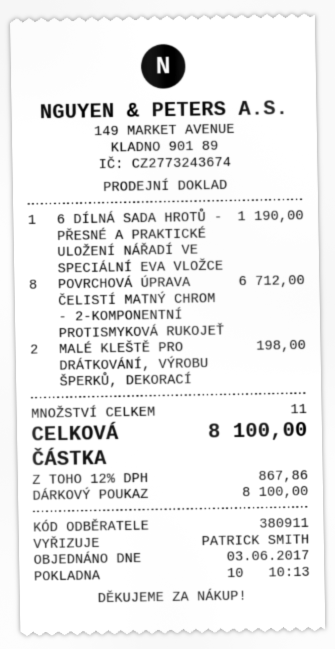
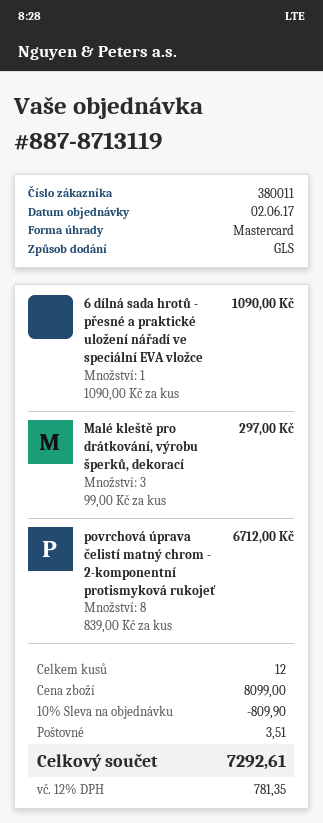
order date: 2017-06-03 -> 2017-06-02
customer number: 380911 -> 380011
payment method: gift card -> Mastercard
6 DÍLNÁ SADA HROTŮ - PŘESNÉ A PRAKTICKÉ ULOŽENÍ NÁŘADÍ VE SPECIÁLNÍ EVA VLOŽCE: 1 for 1190.00 -> 1 for 1090.00
MALÉ KLEŠTĚ PRO DRÁTKOVÁNÍ, VÝROBU ŠPERKŮ, DEKORACÍ: 2 for 198.00 -> 3 for 297.00
total quantity: 11 -> 12
discount: none -> 10% = 809.90
shipping: none -> 3.51
tax: 12% = 867.86 -> 12% = 781.35
total: 8100.00 -> 7292.61

